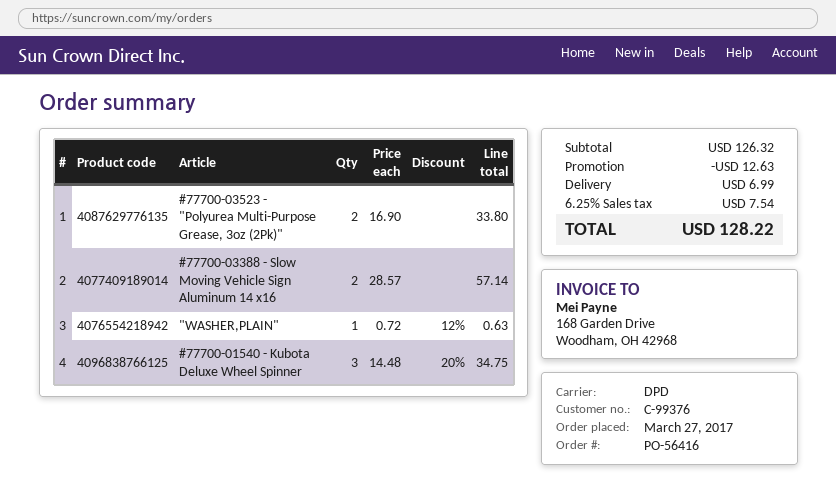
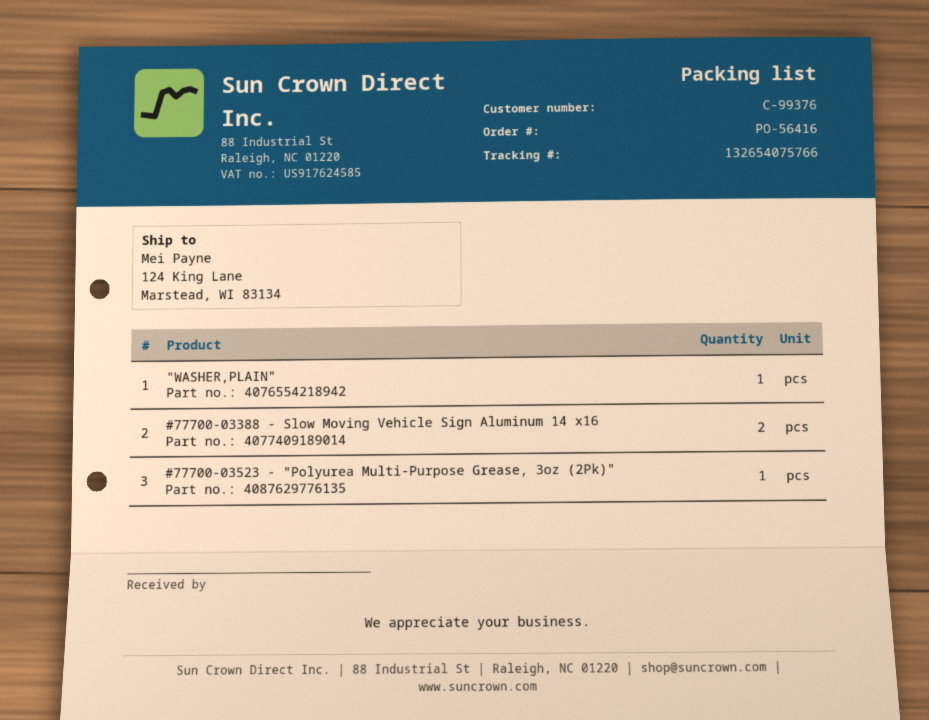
#77700-03523 - "Polyurea Multi-Purpose Grease, 3oz (2Pk)": 2 -> 1
#77700-01540 - Kubota Deluxe Wheel Spinner: 3 -> none

